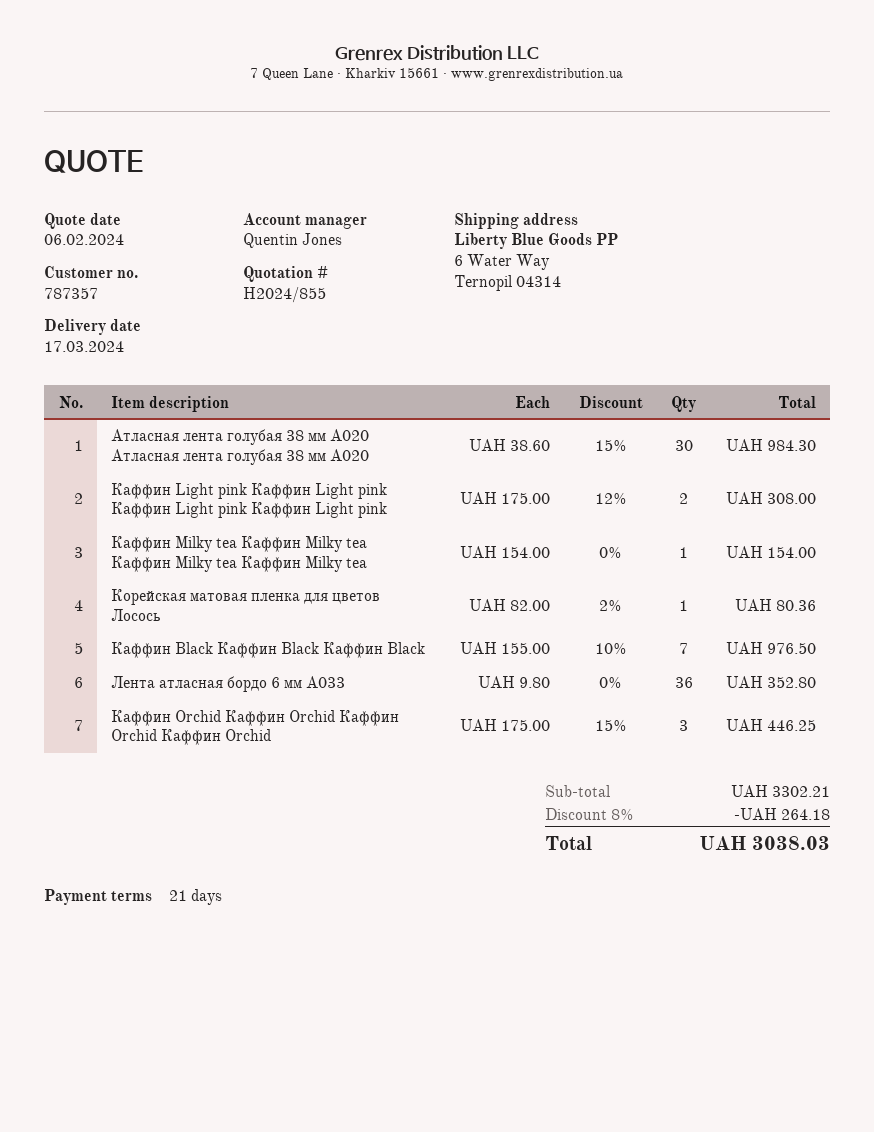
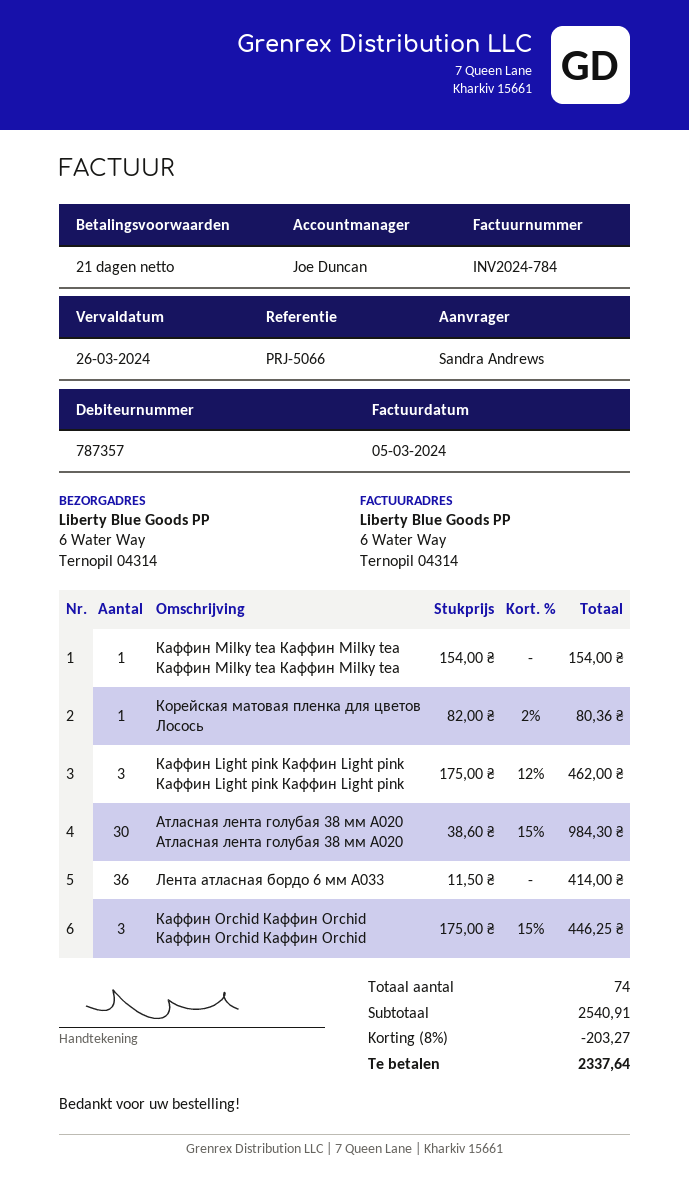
sales rep: Quentin Jones -> Joe Duncan
Каффин Light pink Каффин Light pink Каффин Light pink Каффин Light pink: 2 x 175.00 - 12% = 308.00 -> 3 x 175.00 - 12% = 462.00
Каффин Black Каффин Black Каффин Black: 7 x 155.00 - 10% = 976.50 -> none
Лента атласная бордо 6 мм А033: 36 x 9.80 = 352.80 -> 36 x 11.50 = 414.00
subtotal: 3302.21 -> 2540.91
discount: 8% = 264.18 -> 8% = 203.27
total: 3038.03 -> 2337.64

